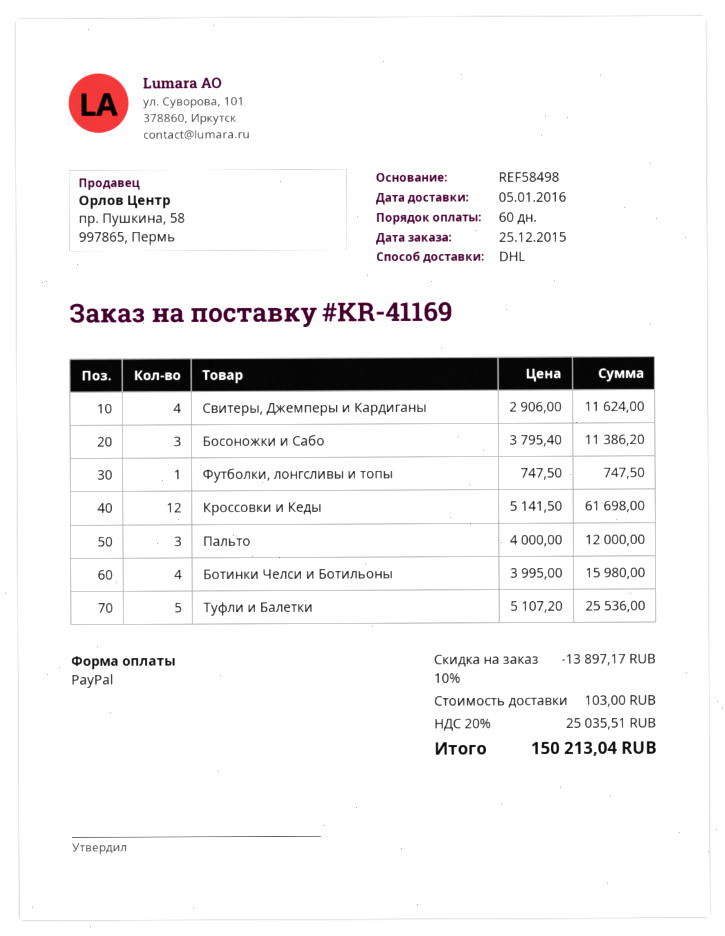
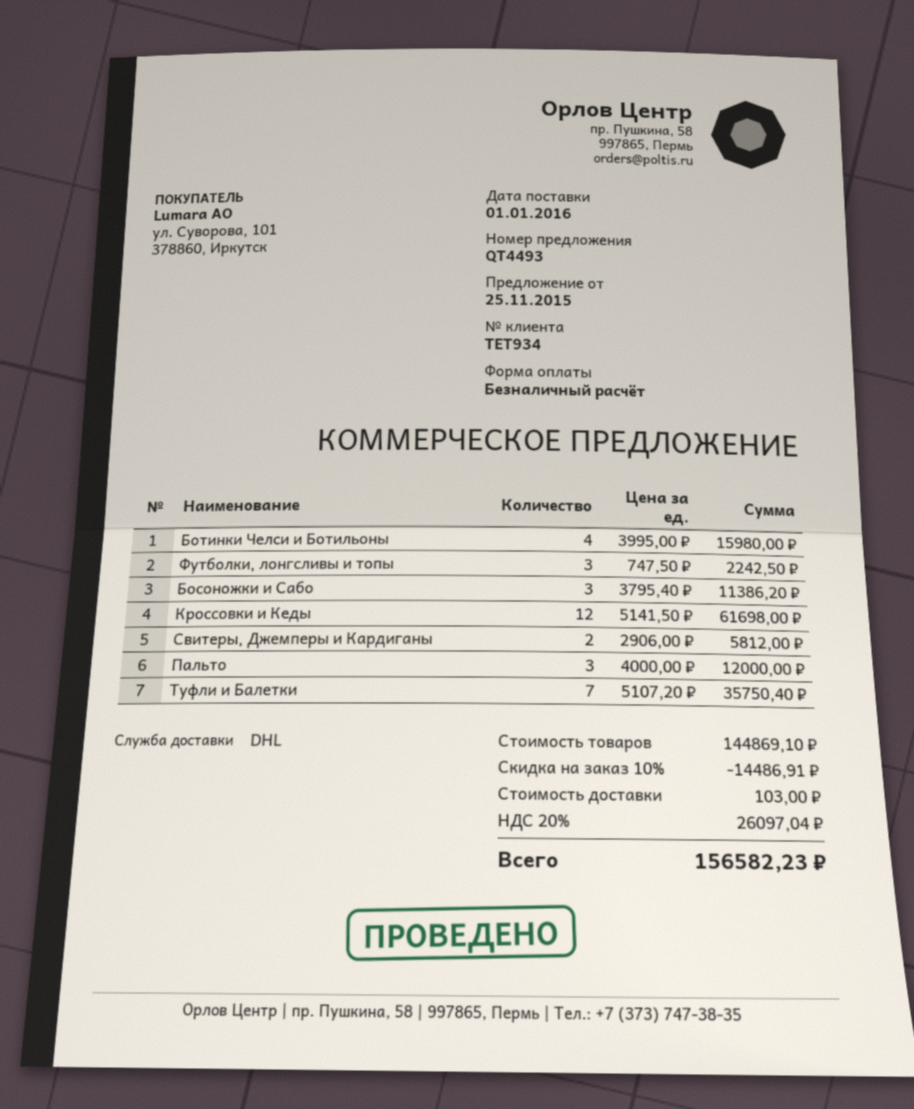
delivery date: 2016-01-05 -> 2016-01-01
payment method: PayPal -> bank transfer
Свитеры, Джемперы и Кардиганы: 4 x 2906.00 = 11624.00 -> 2 x 2906.00 = 5812.00
Футболки, лонгсливы и топы: 1 x 747.50 = 747.50 -> 3 x 747.50 = 2242.50
Туфли и Балетки: 5 x 5107.20 = 25536.00 -> 7 x 5107.20 = 35750.40
discount: 10% = 13897.17 -> 10% = 14486.91
tax: 20% = 25035.51 -> 20% = 26097.04
total: 150213.04 -> 156582.23

